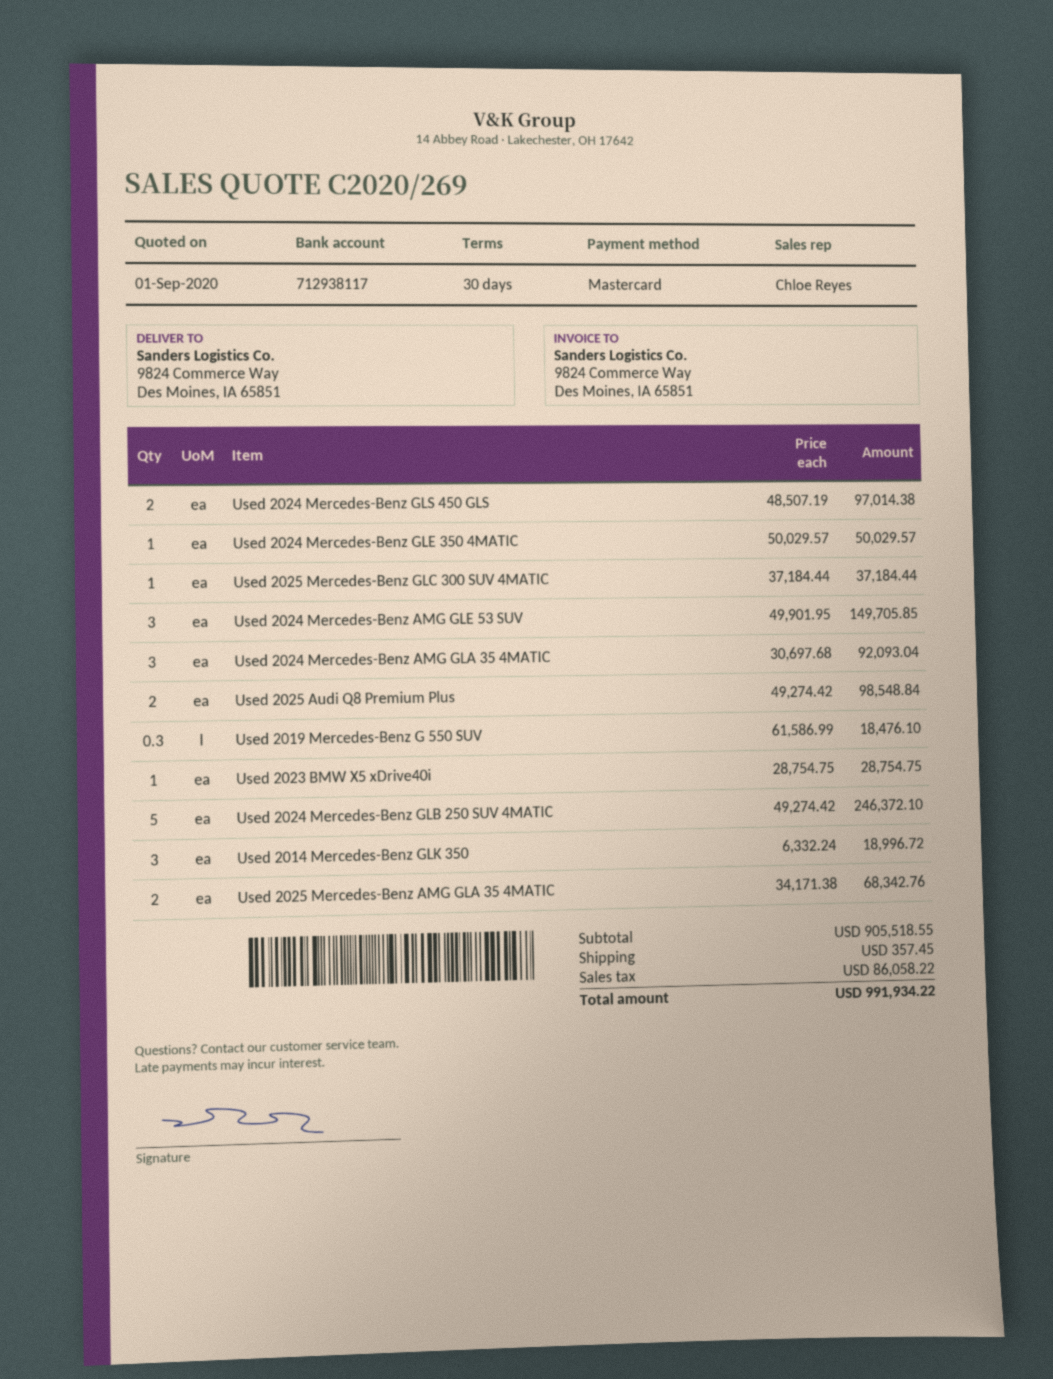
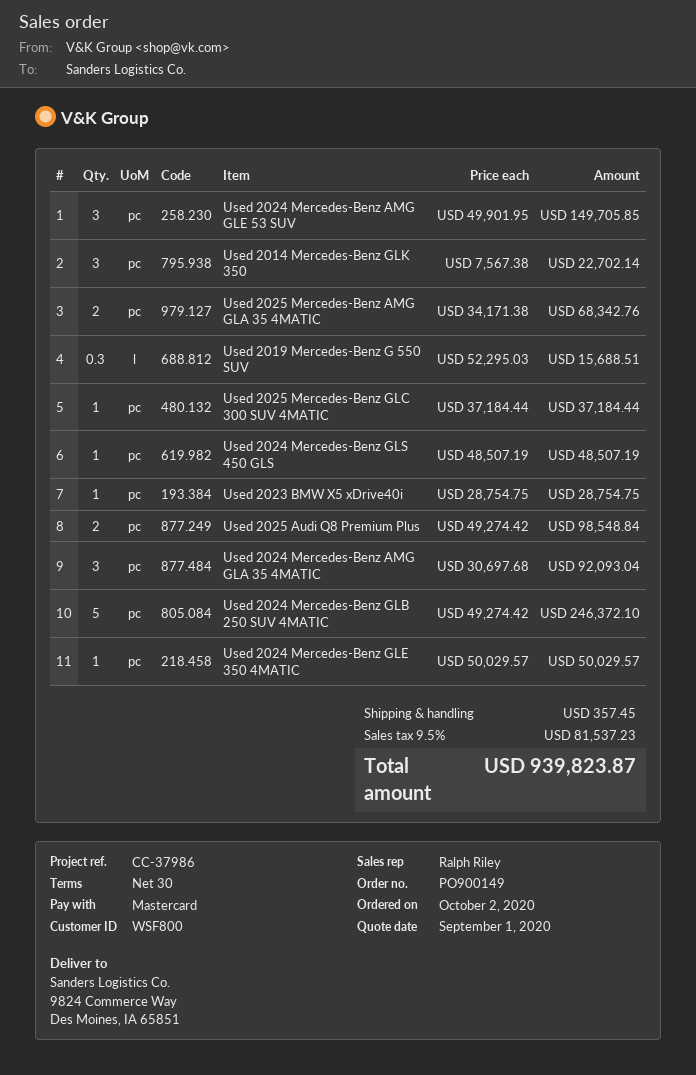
sales rep: Chloe Reyes -> Ralph Riley
Used 2024 Mercedes-Benz GLS 450 GLS: 2 x 48507.19 = 97014.38 -> 1 x 48507.19 = 48507.19
Used 2019 Mercedes-Benz G 550 SUV: 0.3 x 61586.99 = 18476.10 -> 0.3 x 52295.03 = 15688.51
Used 2014 Mercedes-Benz GLK 350: 3 x 6332.24 = 18996.72 -> 3 x 7567.38 = 22702.14
tax: 86058.22 -> 81537.23
total: 991934.22 -> 939823.87

